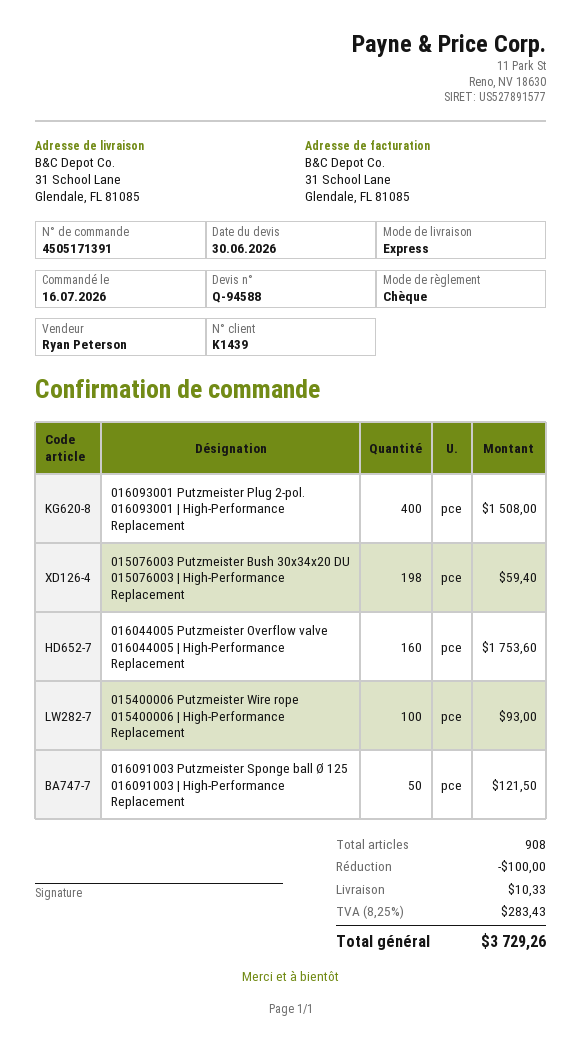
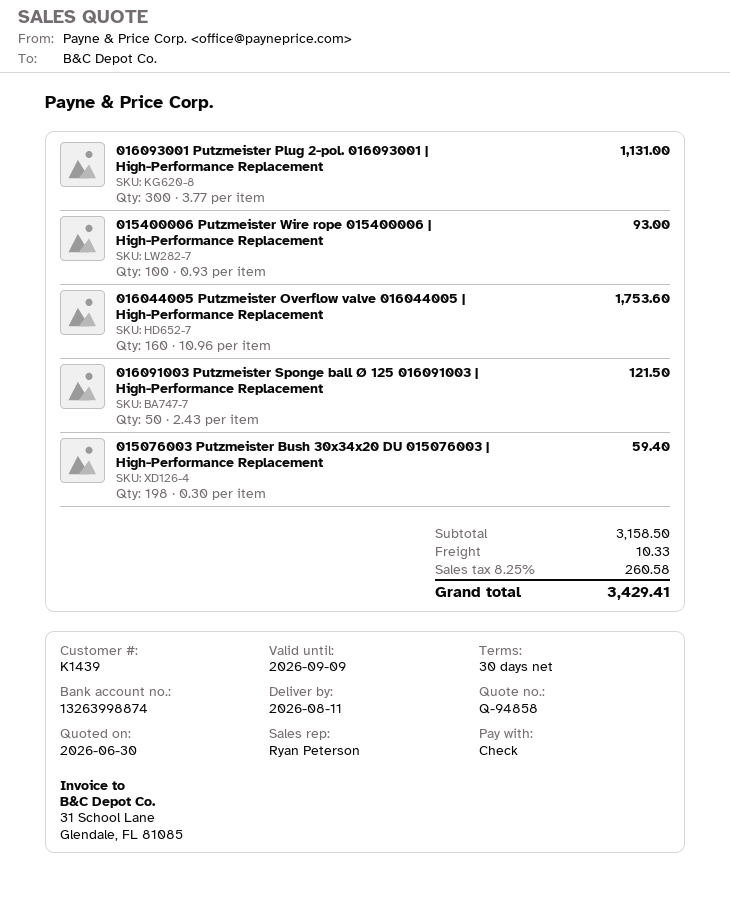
quote number: Q-94588 -> Q-94858
016093001 Putzmeister Plug 2-pol. 016093001 | High-Performance Replacement: 400 for 1508.00 -> 300 for 1131.00
discount: 100.00 -> none
tax: 8.25% = 283.43 -> 8.25% = 260.58
total: 3729.26 -> 3429.41

